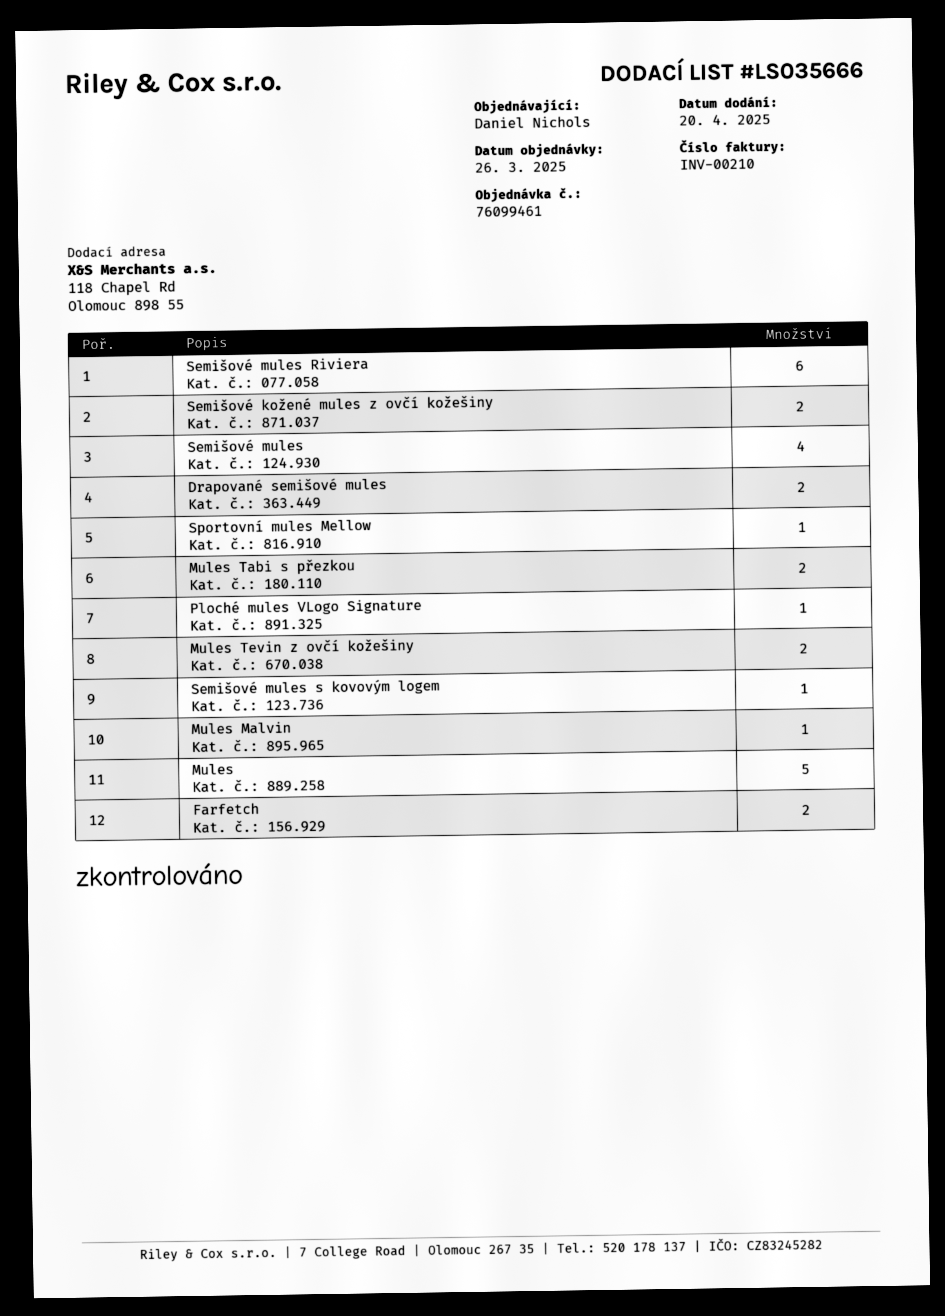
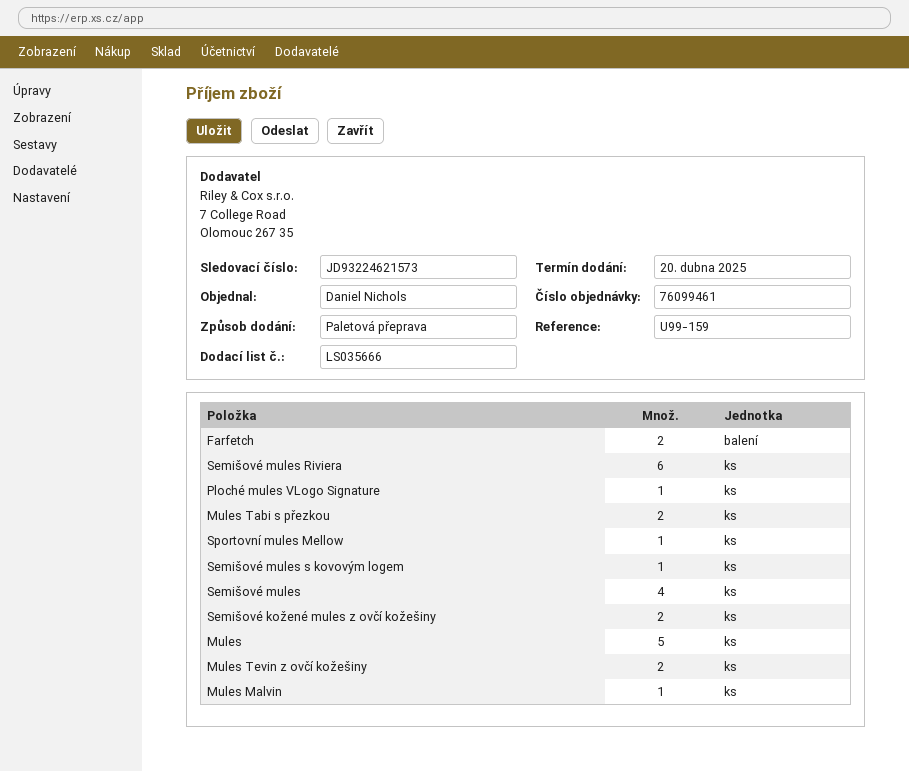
Drapované semišové mules: 2 -> none

